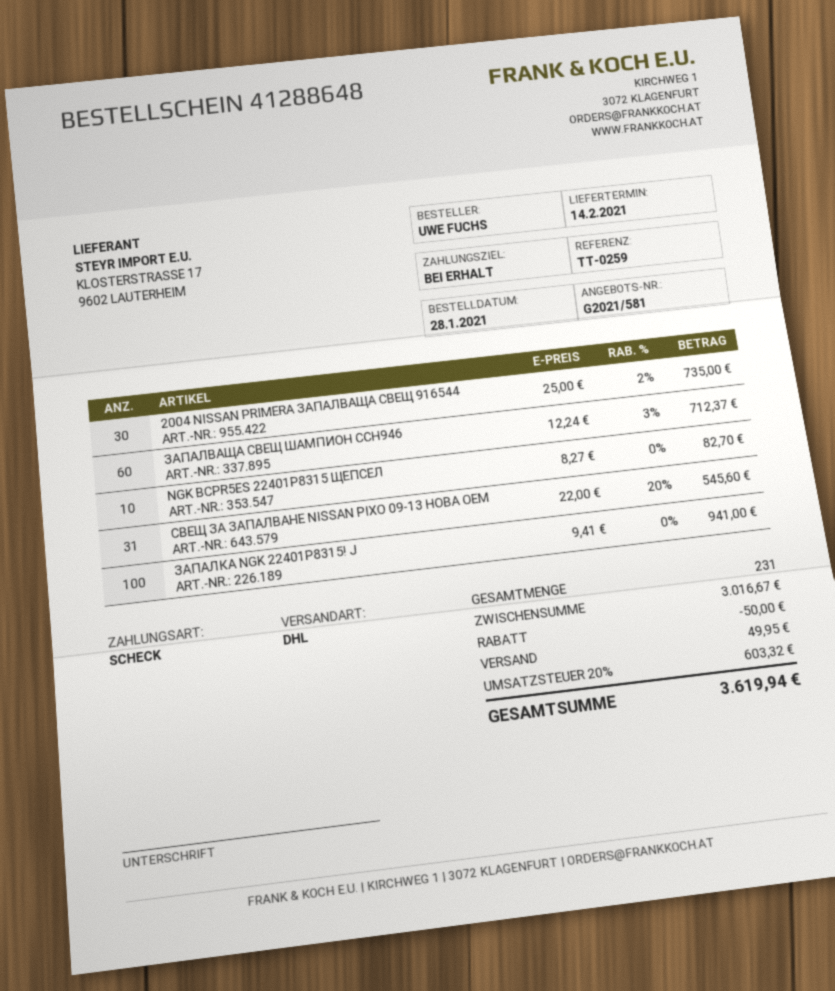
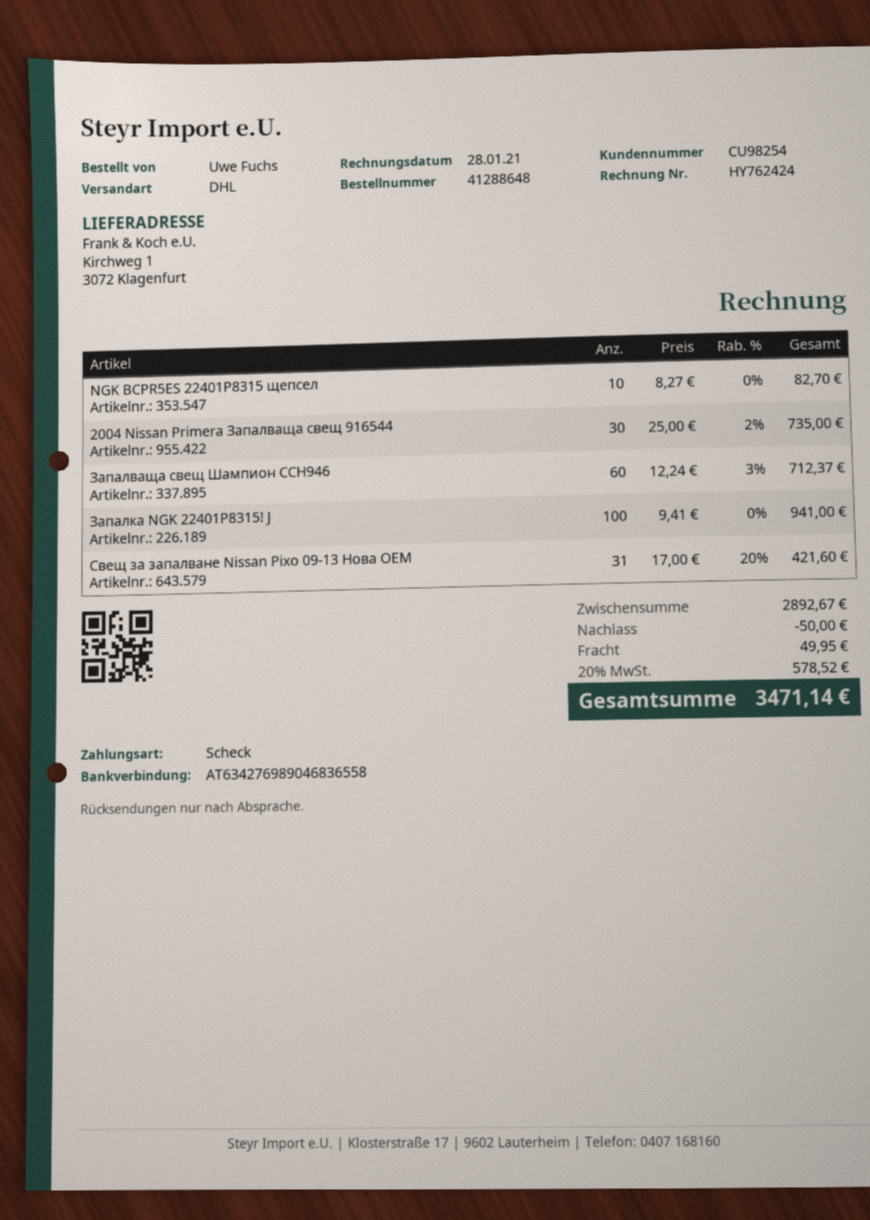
СВЕЩ ЗА ЗАПАЛВАНЕ NISSAN PIXO 09-13 НОВА OEM: 31 x 22.00 - 20% = 545.60 -> 31 x 17.00 - 20% = 421.60
subtotal: 3016.67 -> 2892.67
tax: 20% = 603.32 -> 20% = 578.52
total: 3619.94 -> 3471.14

